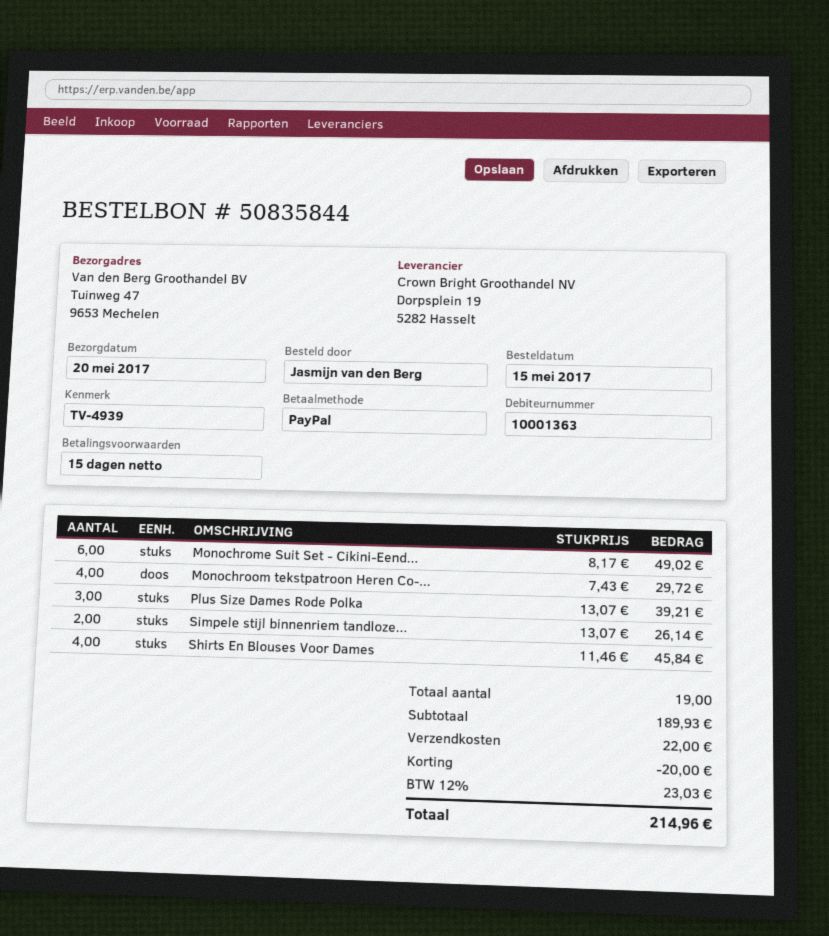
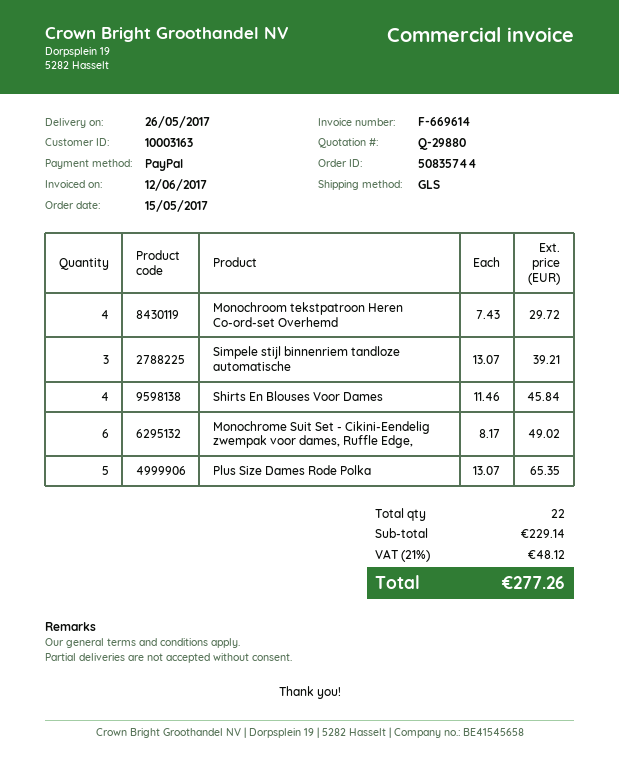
order number: 50835844 -> 50835744
delivery date: 2017-05-20 -> 2017-05-26
customer number: 10001363 -> 10003163
Plus Size Dames Rode Polka: 3 x 13.07 = 39.21 -> 5 x 13.07 = 65.35
Simpele stijl binnenriem tandloze...: 2 x 13.07 = 26.14 -> 3 x 13.07 = 39.21
total quantity: 19 -> 22
subtotal: 189.93 -> 229.14
discount: 20.00 -> none
shipping: 22.00 -> none
tax: 12% = 23.03 -> 21% = 48.12
total: 214.96 -> 277.26

